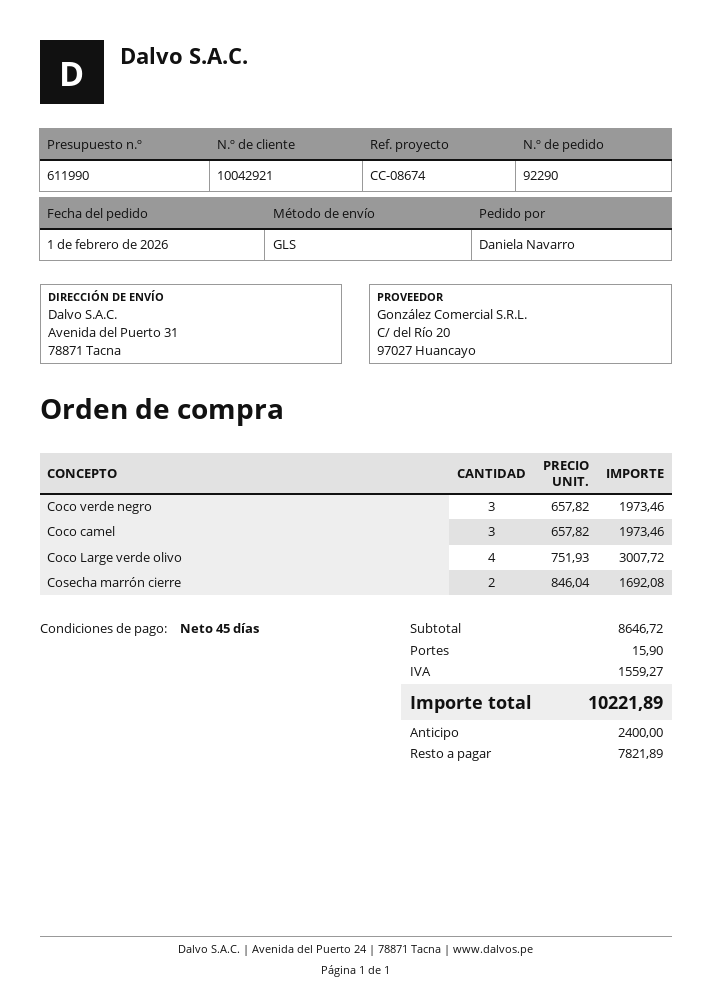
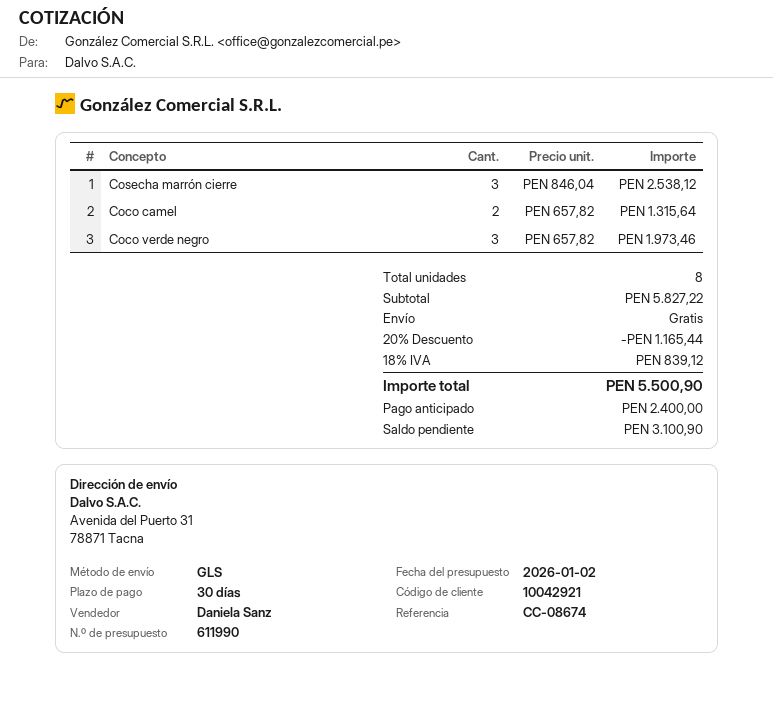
payment terms: 45 days -> 30 days
Coco camel: 3 x 657.82 = 1973.46 -> 2 x 657.82 = 1315.64
Coco Large verde olivo: 4 x 751.93 = 3007.72 -> none
Cosecha marrón cierre: 2 x 846.04 = 1692.08 -> 3 x 846.04 = 2538.12
subtotal: 8646.72 -> 5827.22
discount: none -> 20% = 1165.44
shipping: 15.90 -> 0.00
tax: 1559.27 -> 839.12
total: 10221.89 -> 5500.90
balance: 7821.89 -> 3100.90

